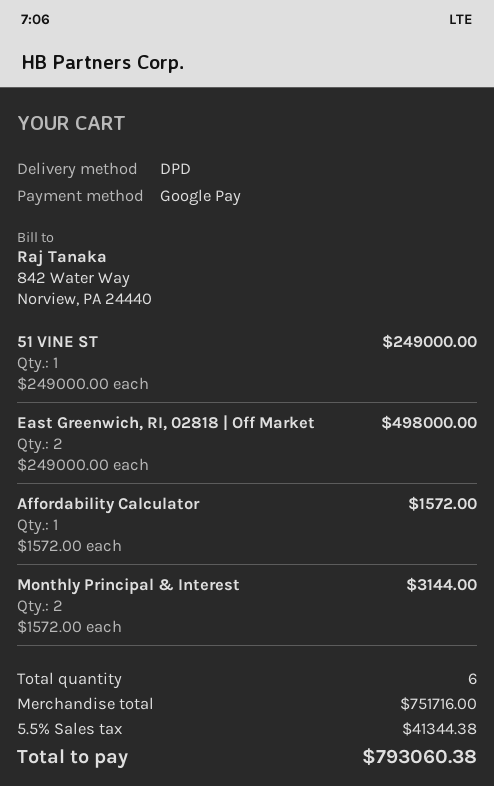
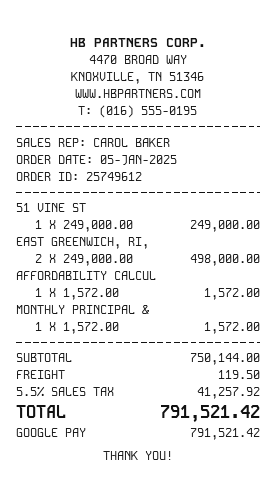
Monthly Principal & Interest: 2 x 1572.00 = 3144.00 -> 1 x 1572.00 = 1572.00
subtotal: 751716.00 -> 750144.00
shipping: none -> 119.50
tax: 5.5% = 41344.38 -> 5.5% = 41257.92
total: 793060.38 -> 791521.42

